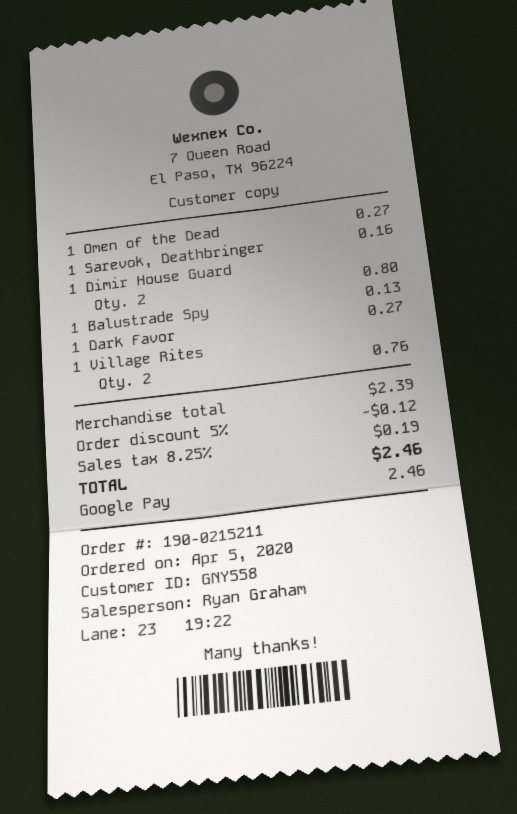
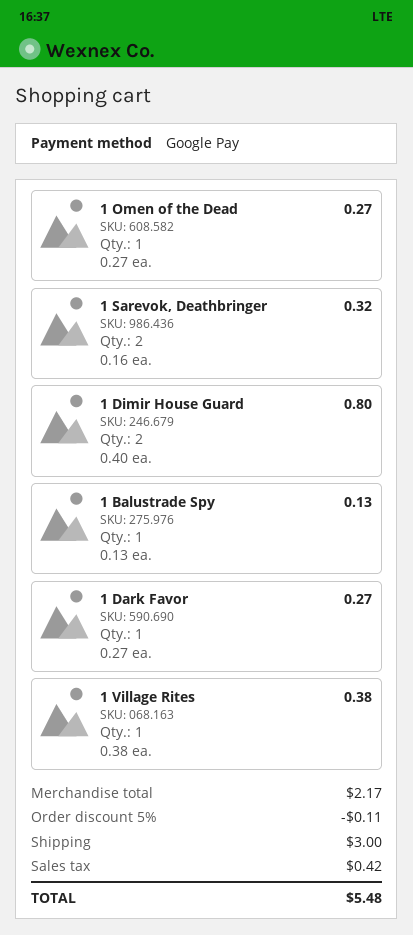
1 Sarevok, Deathbringer: 1 for 0.16 -> 2 for 0.32
1 Village Rites: 2 for 0.76 -> 1 for 0.38
subtotal: 2.39 -> 2.17
discount: 5% = 0.12 -> 5% = 0.11
shipping: none -> 3.00
tax: 0.19 -> 0.42
total: 2.46 -> 5.48

